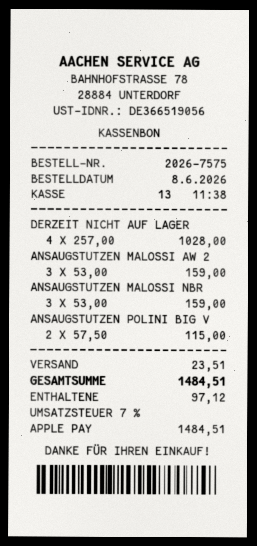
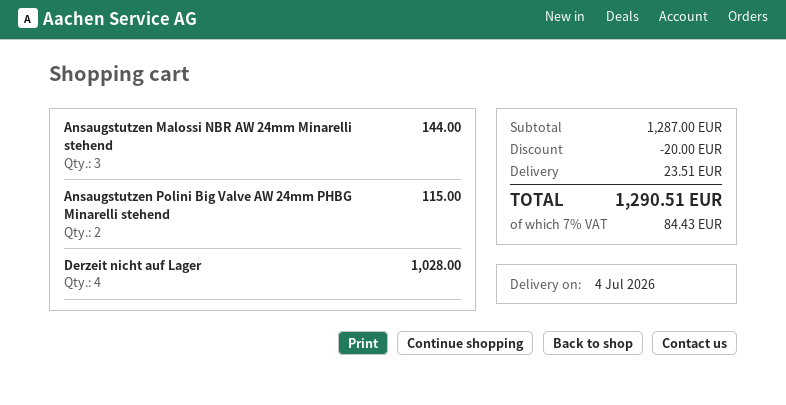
ANSAUGSTUTZEN MALOSSI AW 2: 3 for 159.00 -> none
ANSAUGSTUTZEN MALOSSI NBR: 3 for 159.00 -> 3 for 144.00
discount: none -> 20.00
tax: 7% = 97.12 -> 7% = 84.43
total: 1484.51 -> 1290.51

